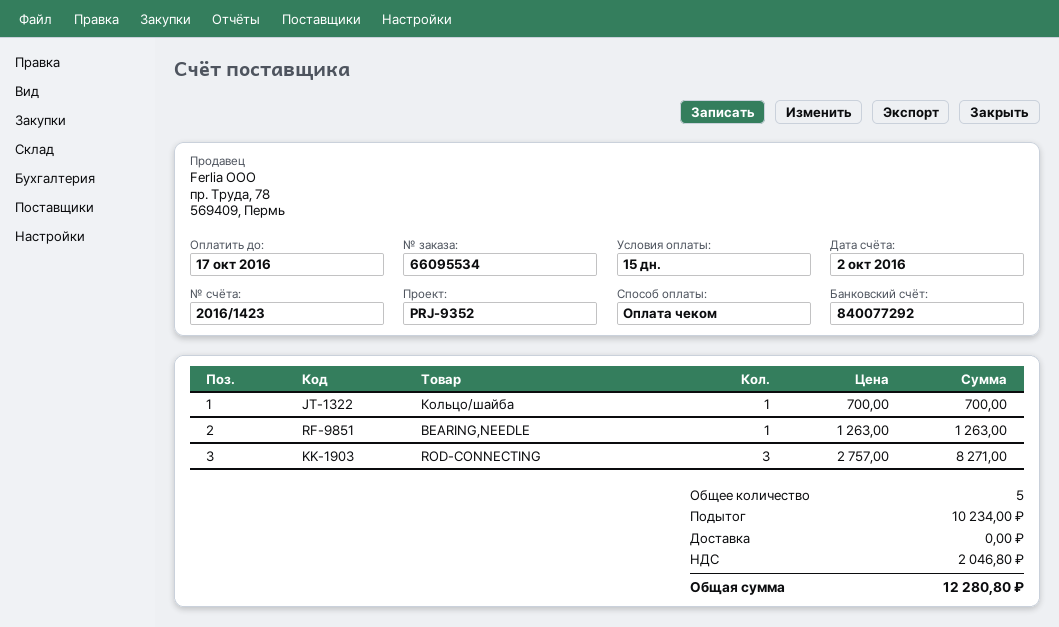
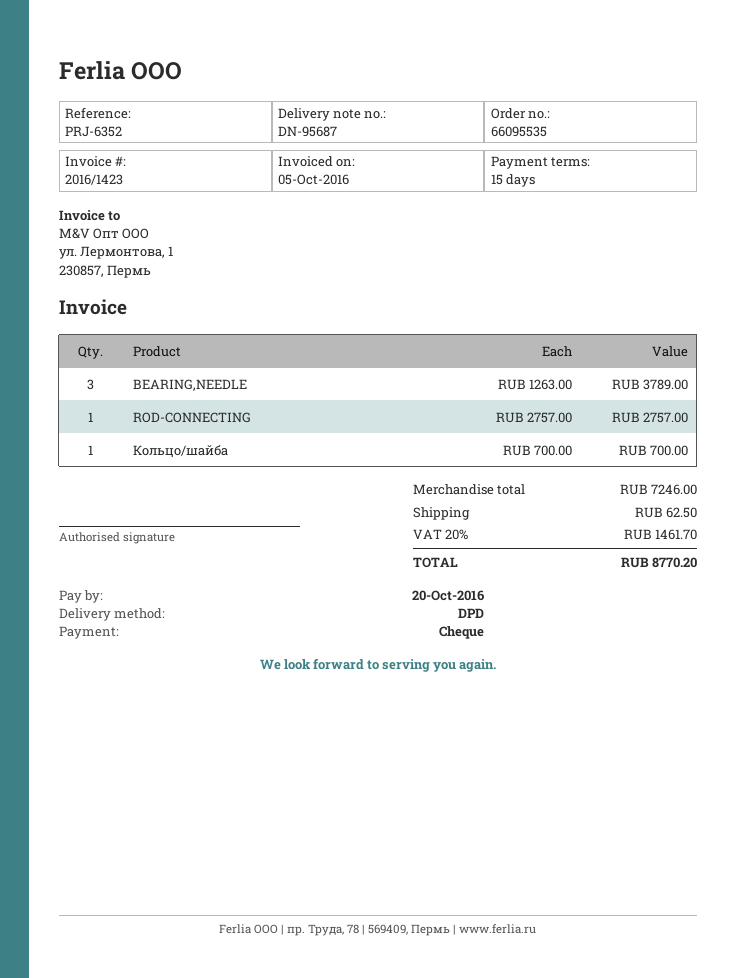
order number: 66095534 -> 66095535
invoice date: 2016-10-02 -> 2016-10-05
due date: 2016-10-17 -> 2016-10-20
reference: PRJ-9352 -> PRJ-6352
BEARING,NEEDLE: 1 x 1263.00 = 1263.00 -> 3 x 1263.00 = 3789.00
ROD-CONNECTING: 3 x 2757.00 = 8271.00 -> 1 x 2757.00 = 2757.00
subtotal: 10234.00 -> 7246.00
shipping: 0.00 -> 62.50
tax: 2046.80 -> 1461.70
total: 12280.80 -> 8770.20

